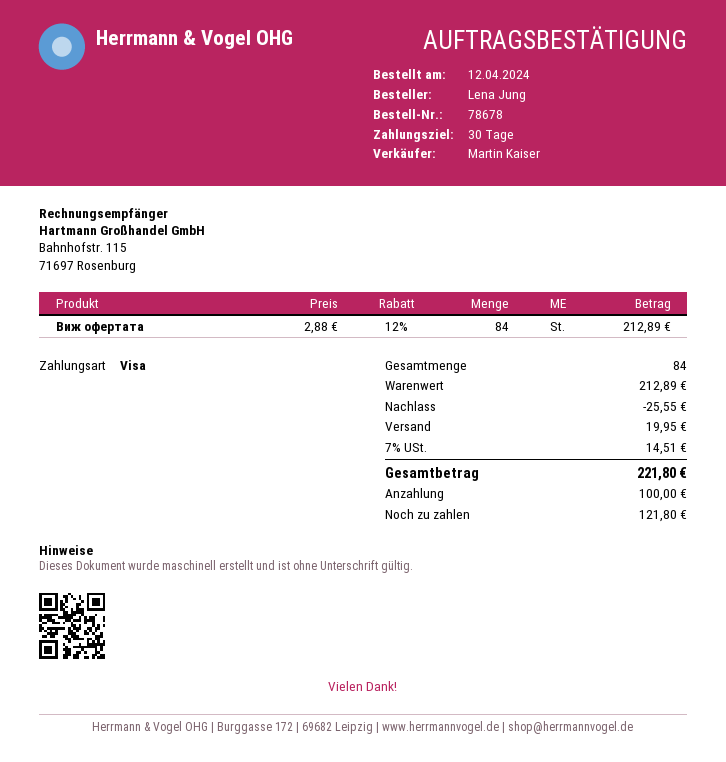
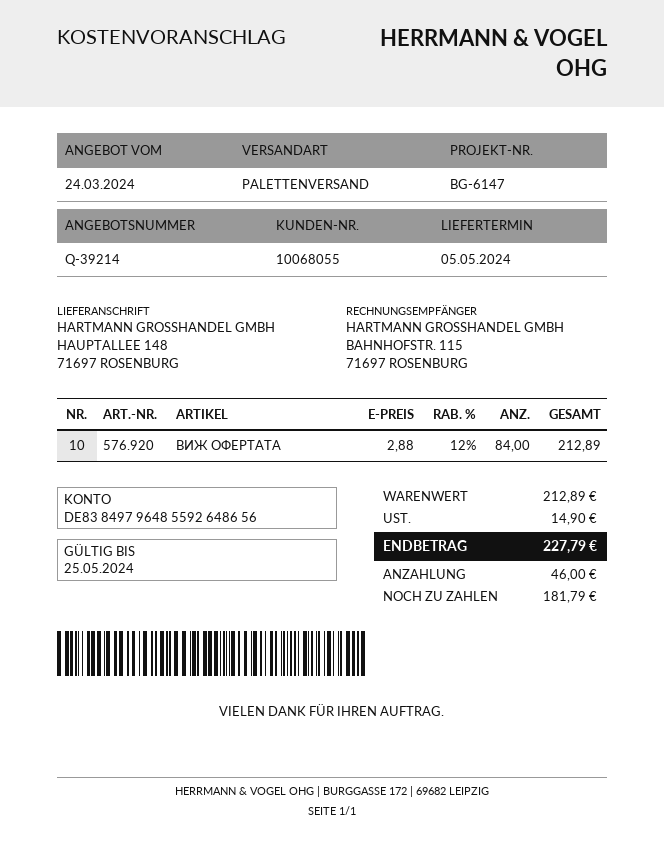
discount: 25.55 -> none
shipping: 19.95 -> none
tax: 14.51 -> 14.90
total: 221.80 -> 227.79
deposit: 100.00 -> 46.00
balance: 121.80 -> 181.79

